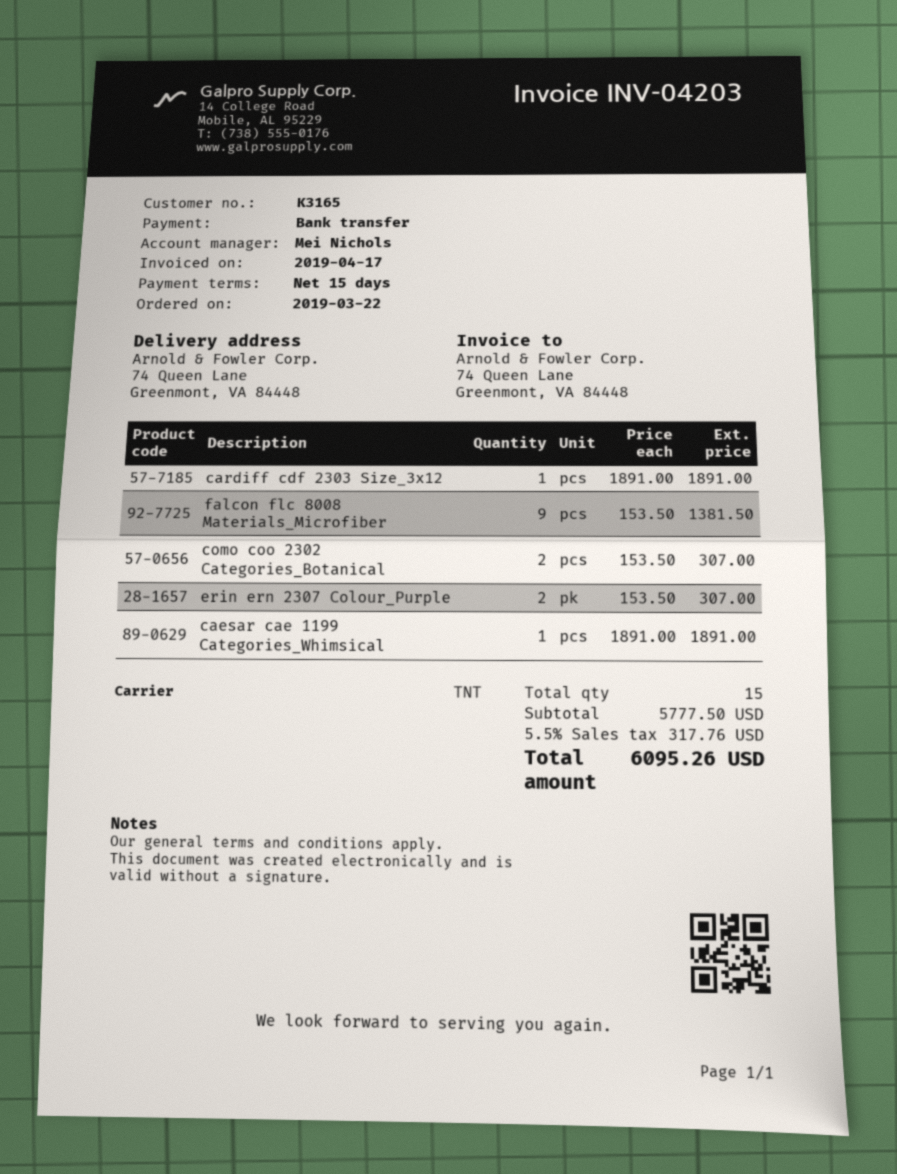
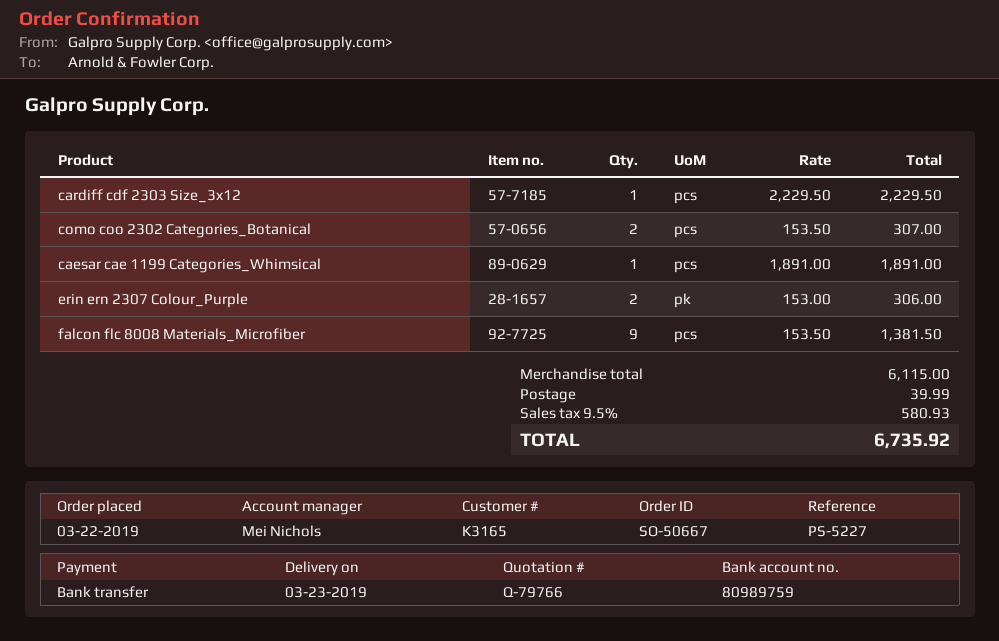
cardiff cdf 2303 Size_3x12: 1 x 1891.00 = 1891.00 -> 1 x 2229.50 = 2229.50
erin ern 2307 Colour_Purple: 2 x 153.50 = 307.00 -> 2 x 153.00 = 306.00
subtotal: 5777.50 -> 6115.00
shipping: none -> 39.99
tax: 5.5% = 317.76 -> 9.5% = 580.93
total: 6095.26 -> 6735.92

